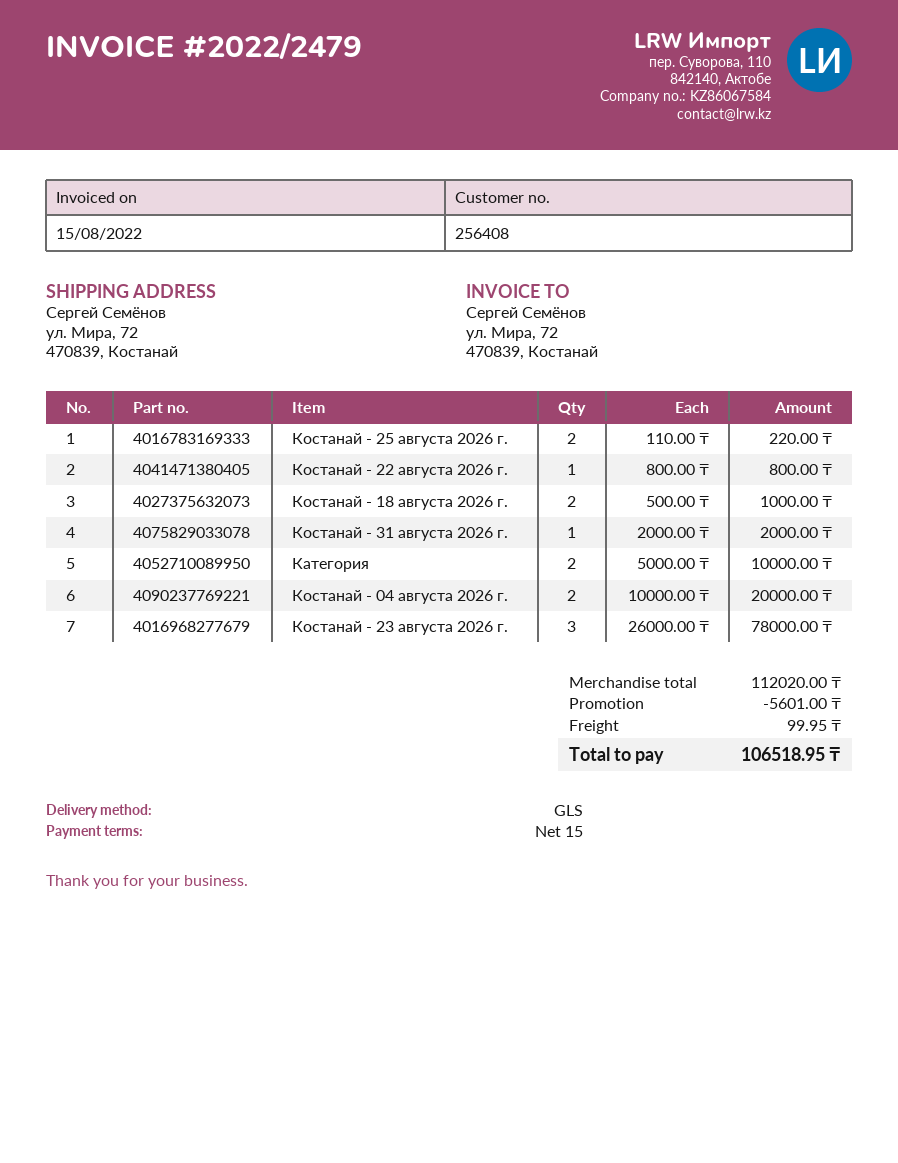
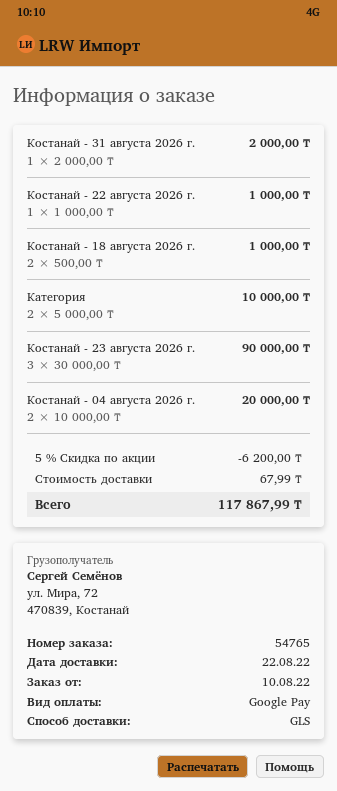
Костанай - 25 августа 2026 г.: 2 x 110.00 = 220.00 -> none
Костанай - 22 августа 2026 г.: 1 x 800.00 = 800.00 -> 1 x 1000.00 = 1000.00
Костанай - 23 августа 2026 г.: 3 x 26000.00 = 78000.00 -> 3 x 30000.00 = 90000.00
discount: 5601.00 -> 6200.00
shipping: 99.95 -> 67.99
total: 106518.95 -> 117867.99

